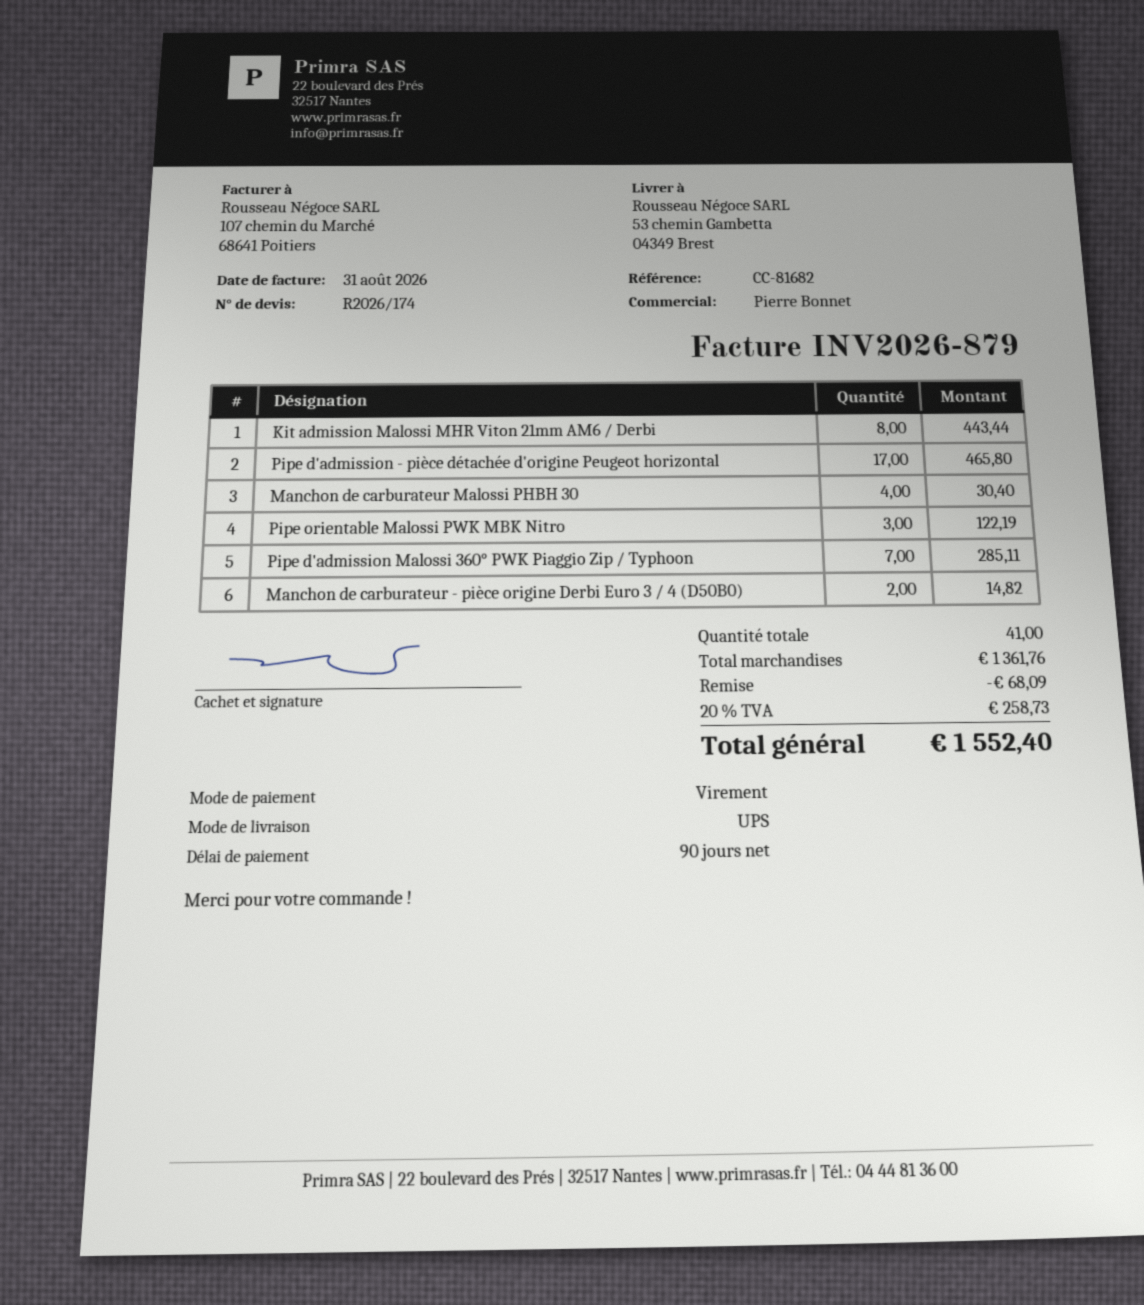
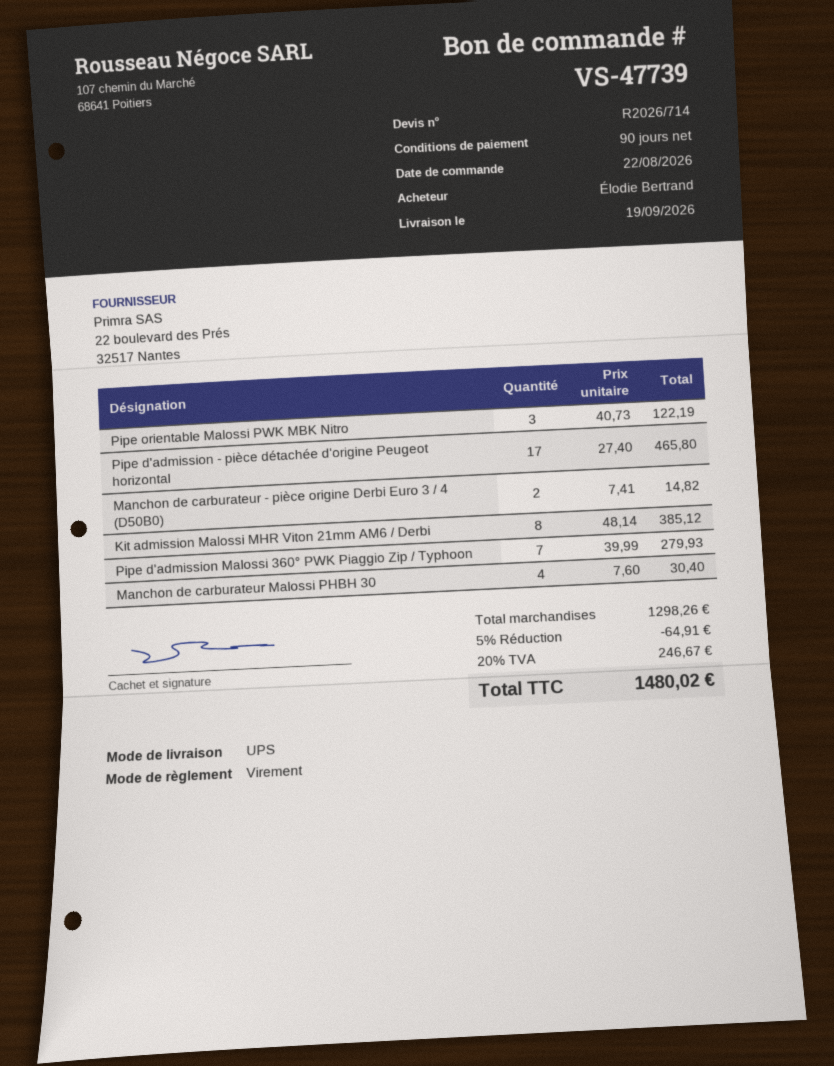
quote number: R2026/174 -> R2026/714
Kit admission Malossi MHR Viton 21mm AM6 / Derbi: 8 for 443.44 -> 8 for 385.12
Pipe d'admission Malossi 360° PWK Piaggio Zip / Typhoon: 7 for 285.11 -> 7 for 279.93
subtotal: 1361.76 -> 1298.26
discount: 68.09 -> 64.91
tax: 20% = 258.73 -> 20% = 246.67
total: 1552.40 -> 1480.02

